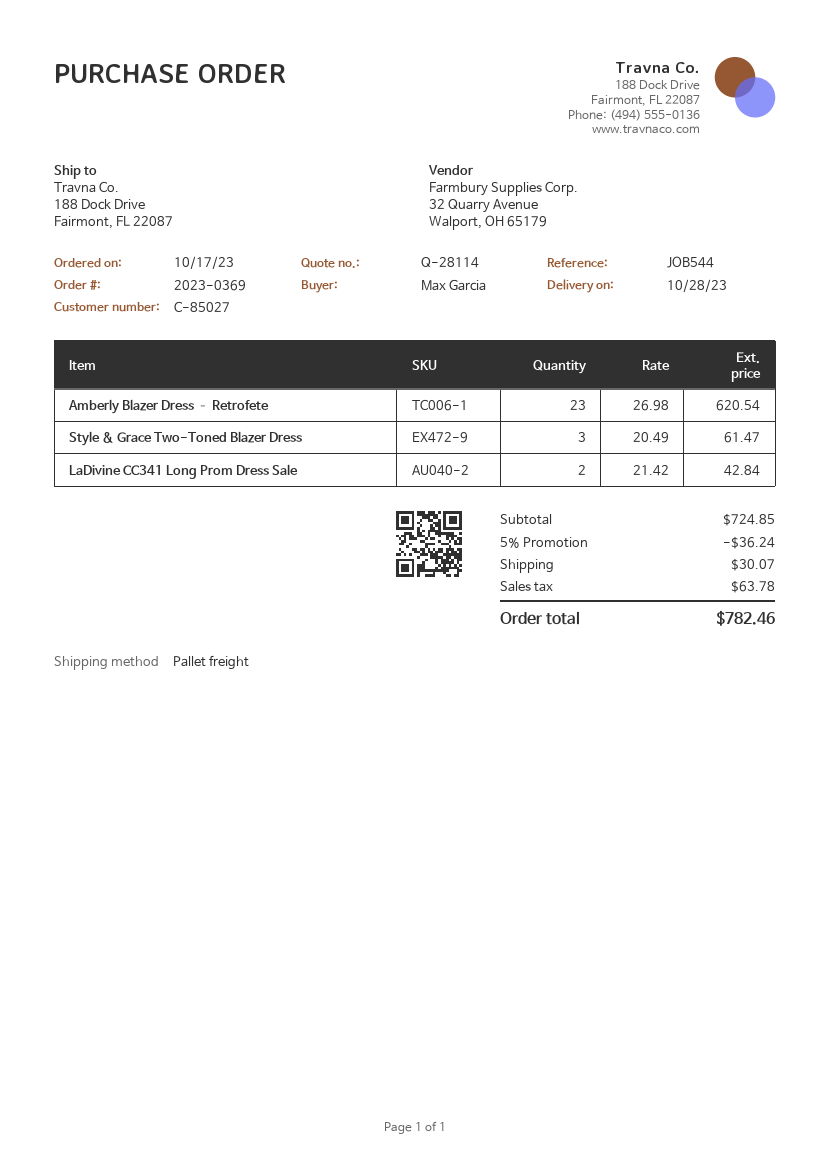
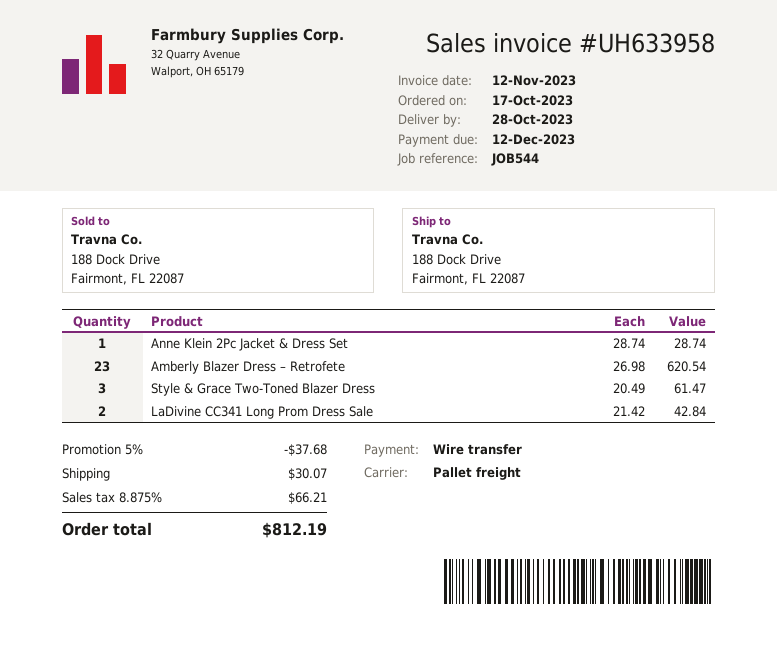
Anne Klein 2Pc Jacket & Dress Set: none -> 1 x 28.74 = 28.74
discount: 5% = 36.24 -> 5% = 37.68
tax: 63.78 -> 66.21
total: 782.46 -> 812.19

